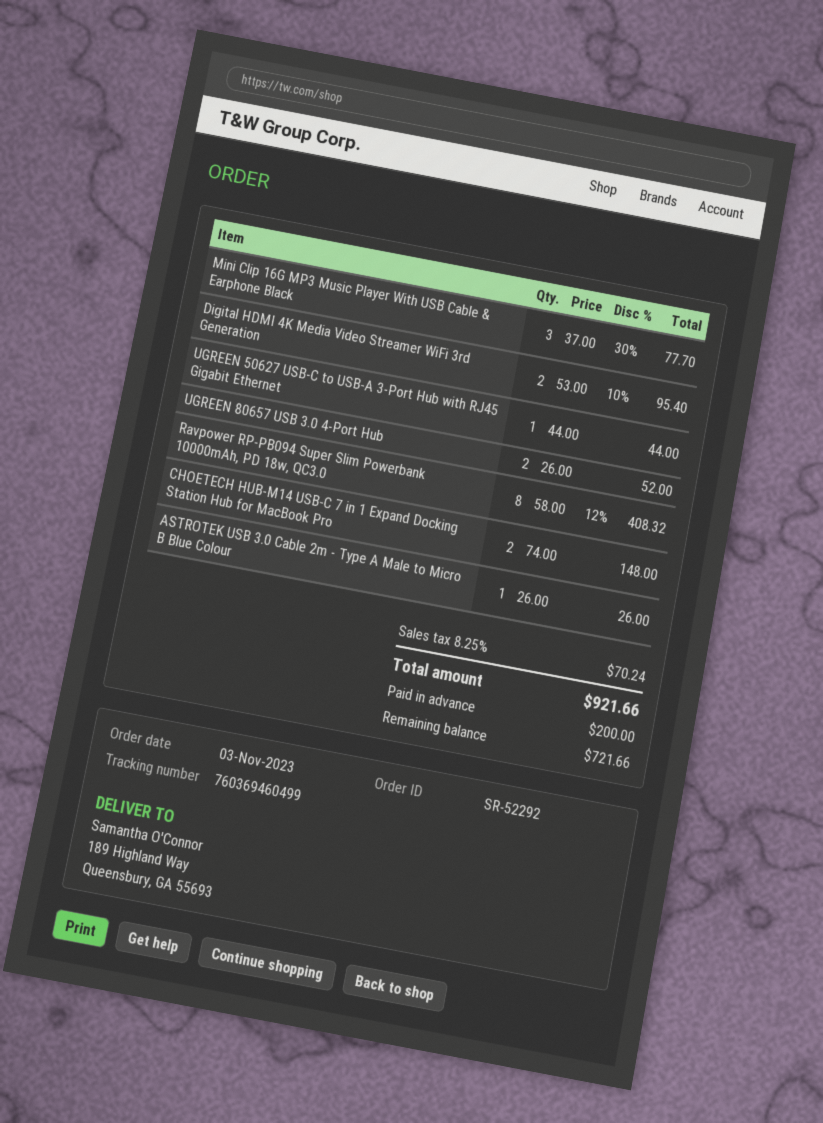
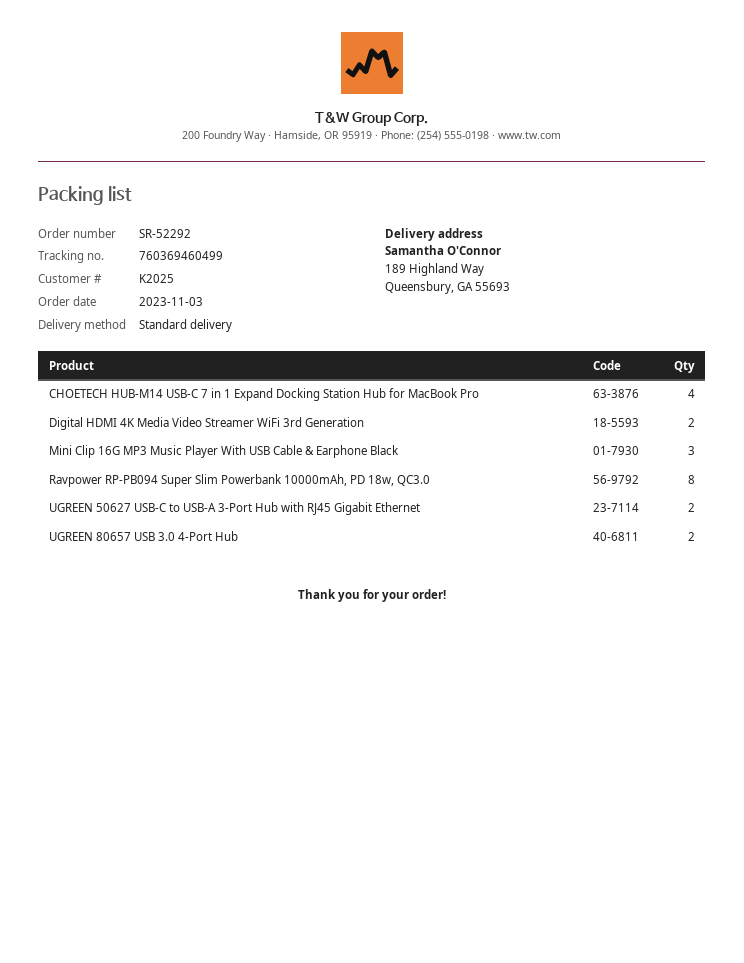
UGREEN 50627 USB-C to USB-A 3-Port Hub with RJ45 Gigabit Ethernet: 1 -> 2
CHOETECH HUB-M14 USB-C 7 in 1 Expand Docking Station Hub for MacBook Pro: 2 -> 4
ASTROTEK USB 3.0 Cable 2m - Type A Male to Micro B Blue Colour: 1 -> none

